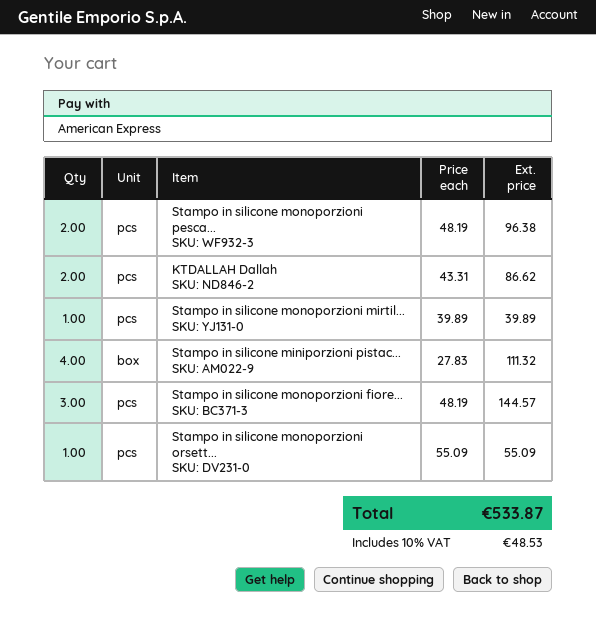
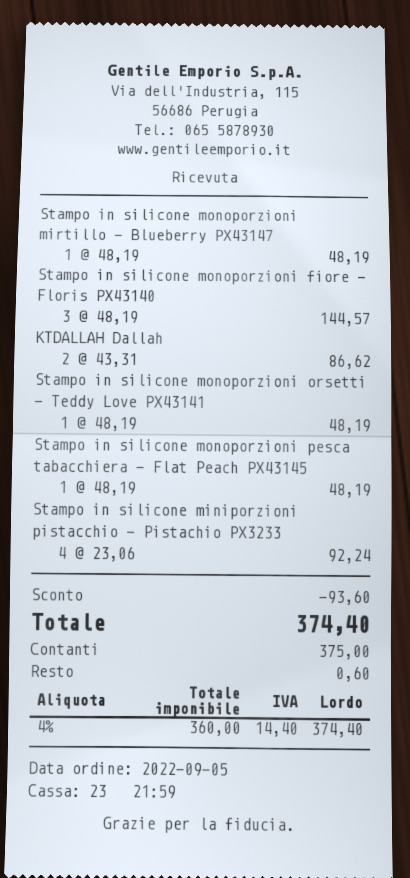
payment method: American Express -> cash
Stampo in silicone monoporzioni pesca...: 2 x 48.19 = 96.38 -> 1 x 48.19 = 48.19
Stampo in silicone monoporzioni mirtil...: 1 x 39.89 = 39.89 -> 1 x 48.19 = 48.19
Stampo in silicone miniporzioni pistac...: 4 x 27.83 = 111.32 -> 4 x 23.06 = 92.24
Stampo in silicone monoporzioni orsett...: 1 x 55.09 = 55.09 -> 1 x 48.19 = 48.19
discount: none -> 93.60
tax: 10% = 48.53 -> 4% = 14.40
total: 533.87 -> 374.40

